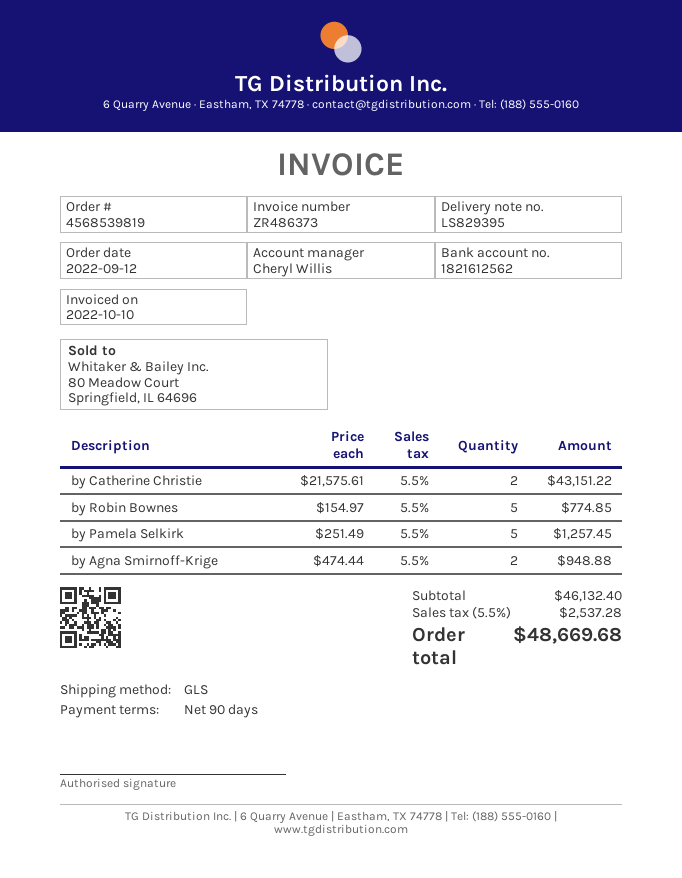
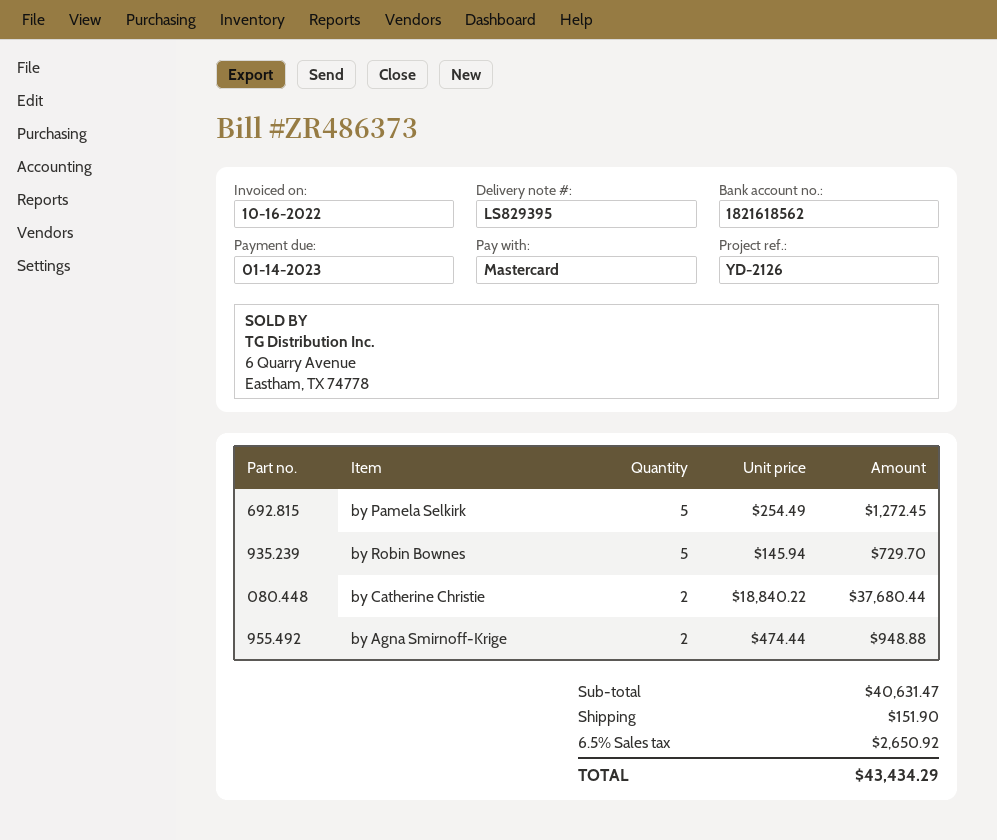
invoice date: 2022-10-10 -> 2022-10-16
bank account: 1821612562 -> 1821618562
by Catherine Christie: 2 x 21575.61 = 43151.22 -> 2 x 18840.22 = 37680.44
by Robin Bownes: 5 x 154.97 = 774.85 -> 5 x 145.94 = 729.70
by Pamela Selkirk: 5 x 251.49 = 1257.45 -> 5 x 254.49 = 1272.45
subtotal: 46132.40 -> 40631.47
shipping: none -> 151.90
tax: 5.5% = 2537.28 -> 6.5% = 2650.92
total: 48669.68 -> 43434.29

